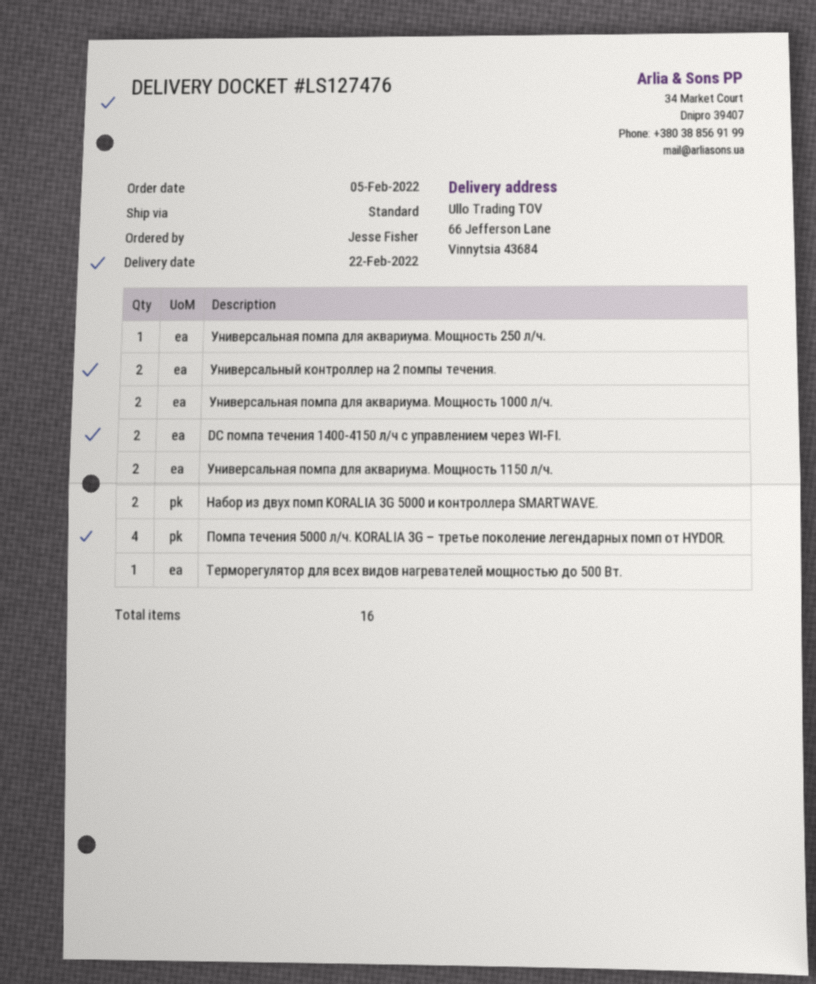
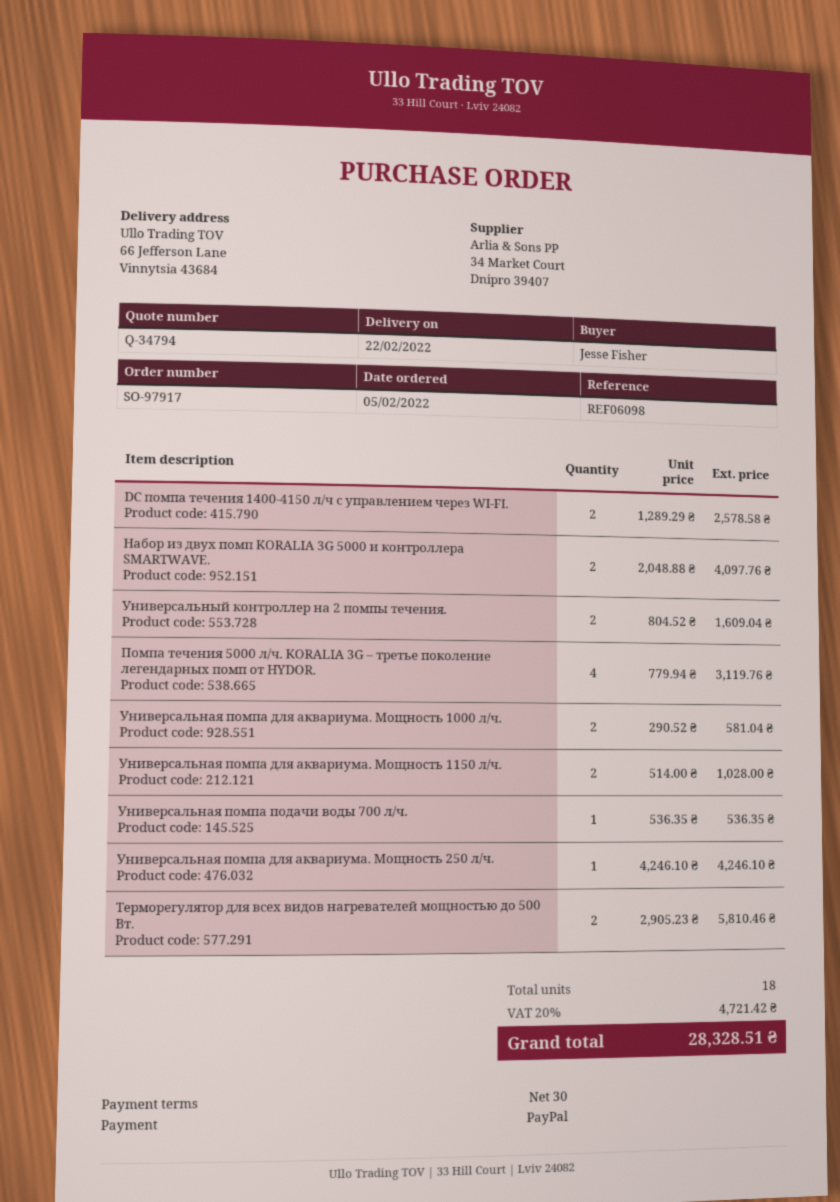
Терморегулятор для всех видов нагревателей мощностью до 500 Вт.: 1 -> 2
Универсальная помпа подачи воды 700 л/ч.: none -> 1
total quantity: 16 -> 18

